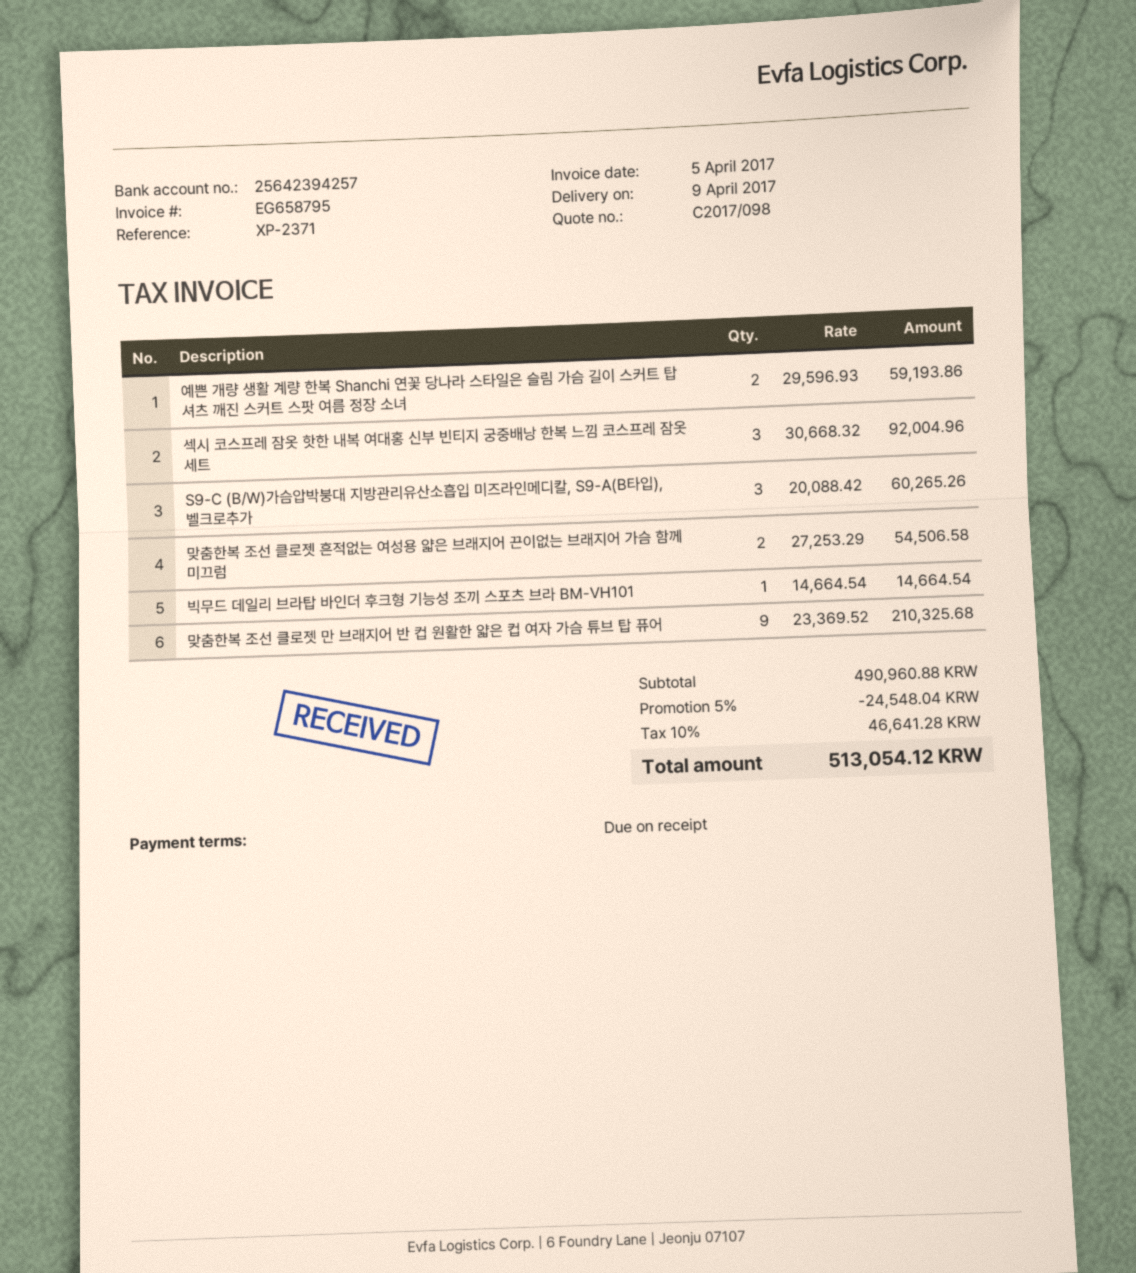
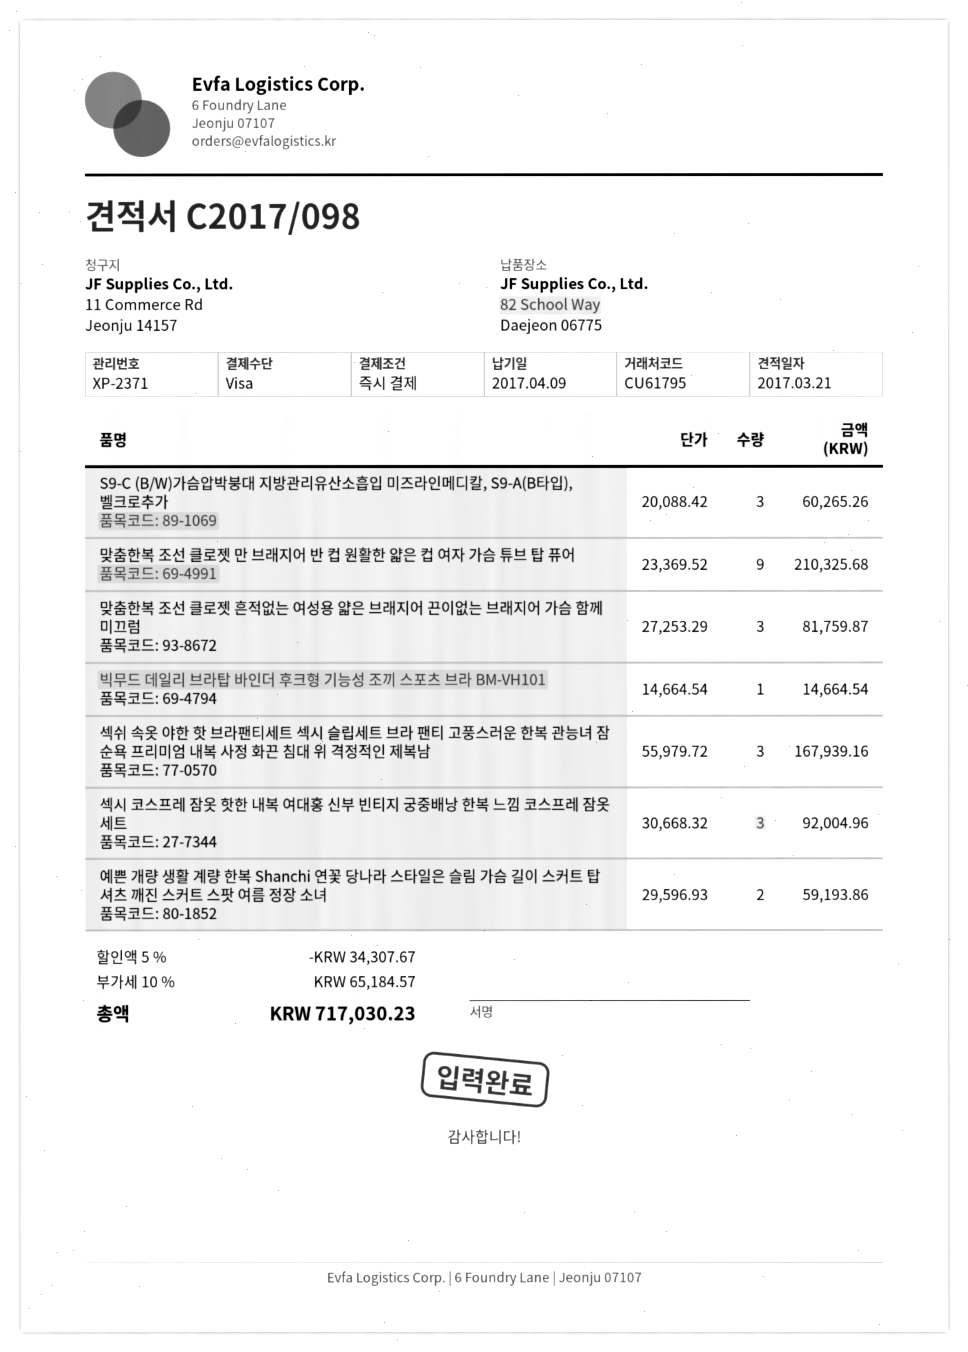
맞춤한복 조선 클로젯 흔적없는 여성용 얇은 브래지어 끈이없는 브래지어 가슴 함께 미끄럼: 2 x 27253.29 = 54506.58 -> 3 x 27253.29 = 81759.87
섹쉬 속옷 야한 핫 브라팬티세트 섹시 슬립세트 브라 팬티 고풍스러운 한복 관능녀 잠 순욕 프리미엄 내복 사정 화끈 침대 위 격정적인 제복남: none -> 3 x 55979.72 = 167939.16
discount: 5% = 24548.04 -> 5% = 34307.67
tax: 10% = 46641.28 -> 10% = 65184.57
total: 513054.12 -> 717030.23

